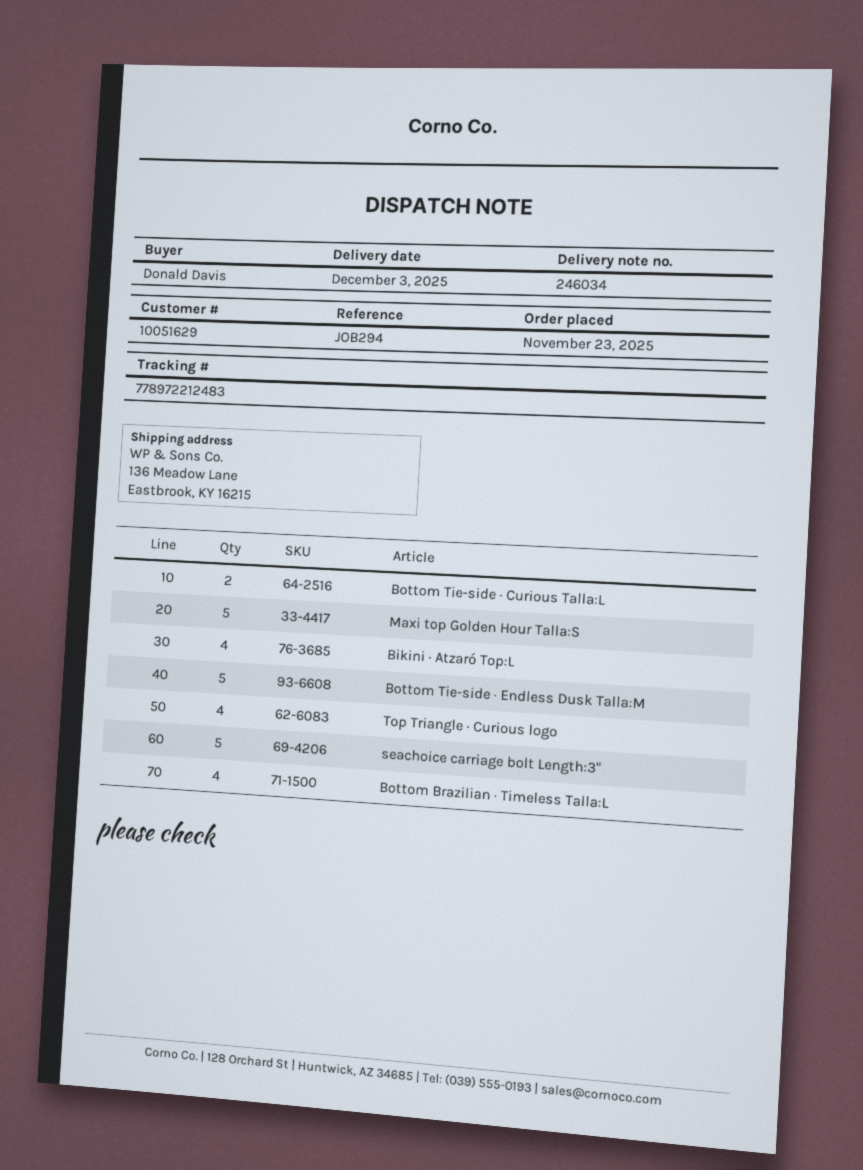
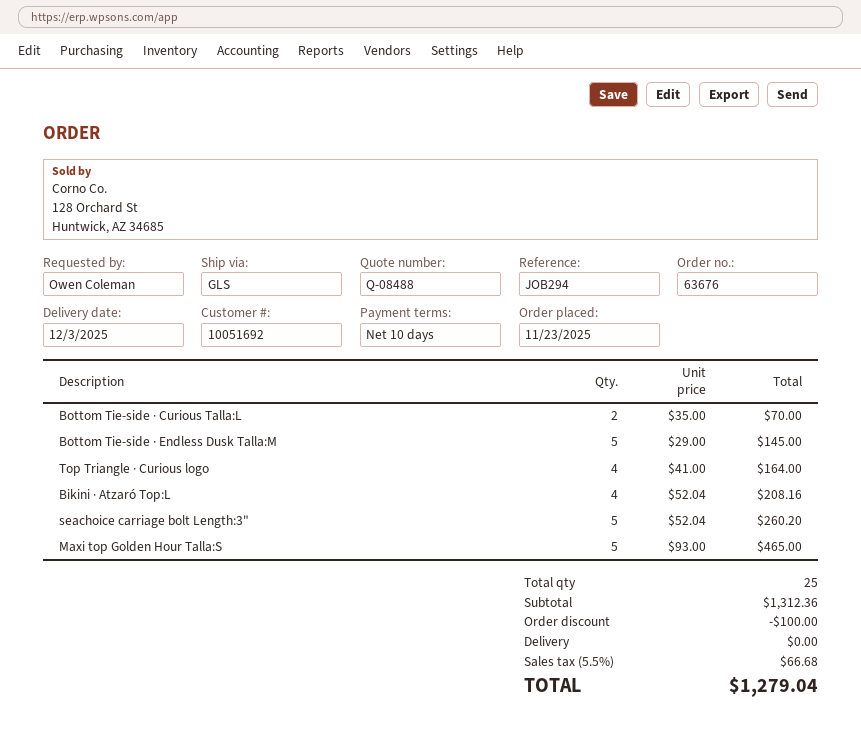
customer number: 10051629 -> 10051692
ordered by: Donald Davis -> Owen Coleman
Bottom Brazilian · Timeless Talla:L: 4 -> none

